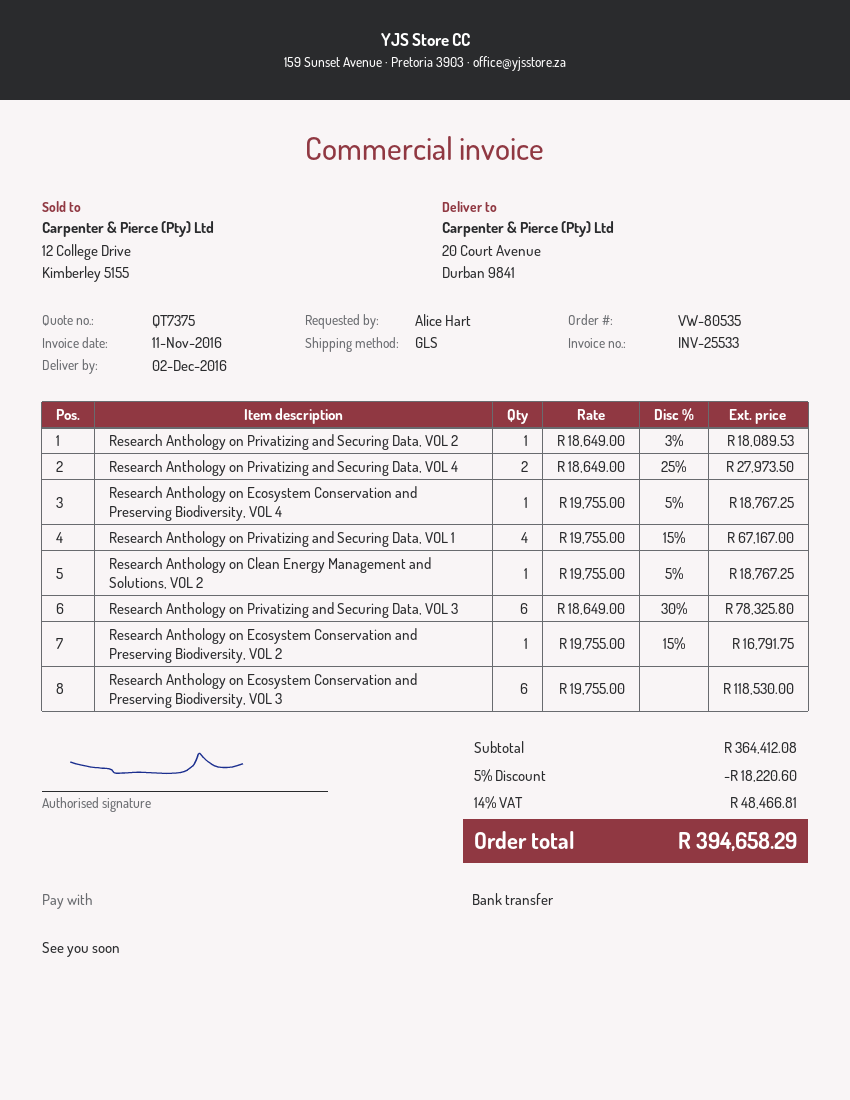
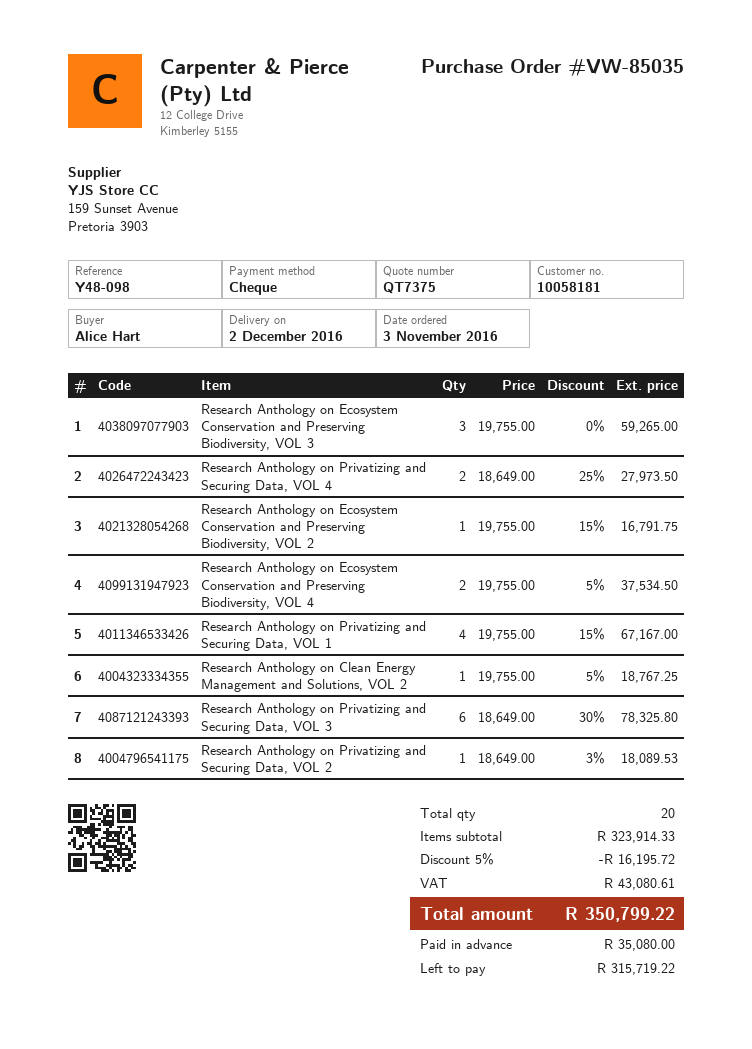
order number: VW-80535 -> VW-85035
payment method: bank transfer -> cheque
Research Anthology on Ecosystem Conservation and Preserving Biodiversity, VOL 4: 1 x 19755.00 - 5% = 18767.25 -> 2 x 19755.00 - 5% = 37534.50
Research Anthology on Ecosystem Conservation and Preserving Biodiversity, VOL 3: 6 x 19755.00 = 118530.00 -> 3 x 19755.00 = 59265.00
subtotal: 364412.08 -> 323914.33
discount: 5% = 18220.60 -> 5% = 16195.72
tax: 48466.81 -> 43080.61
total: 394658.29 -> 350799.22

